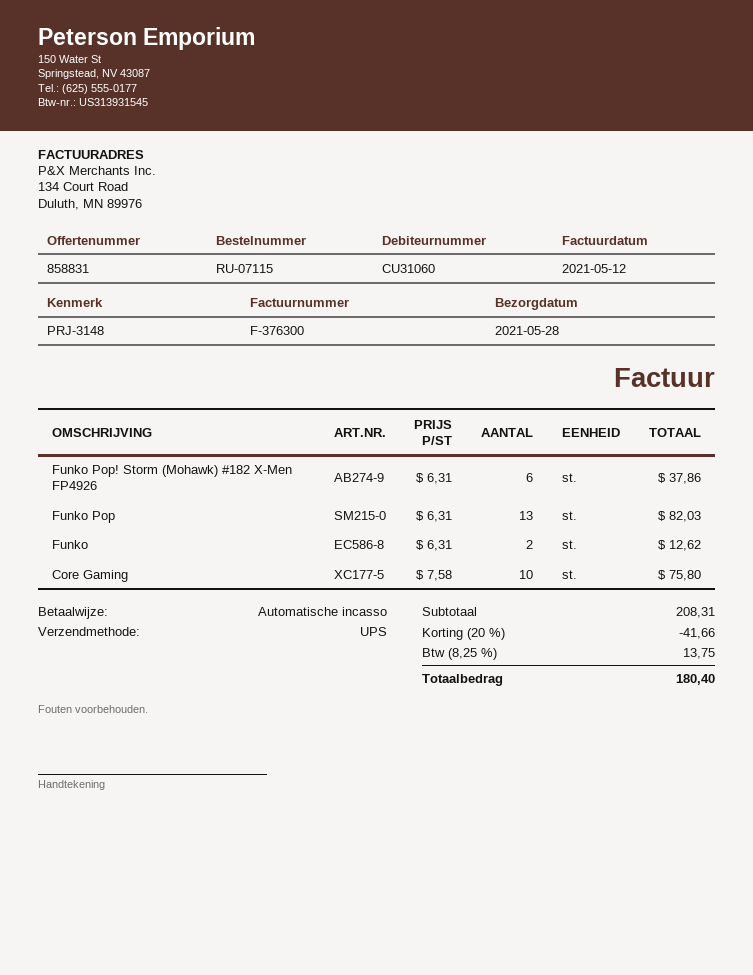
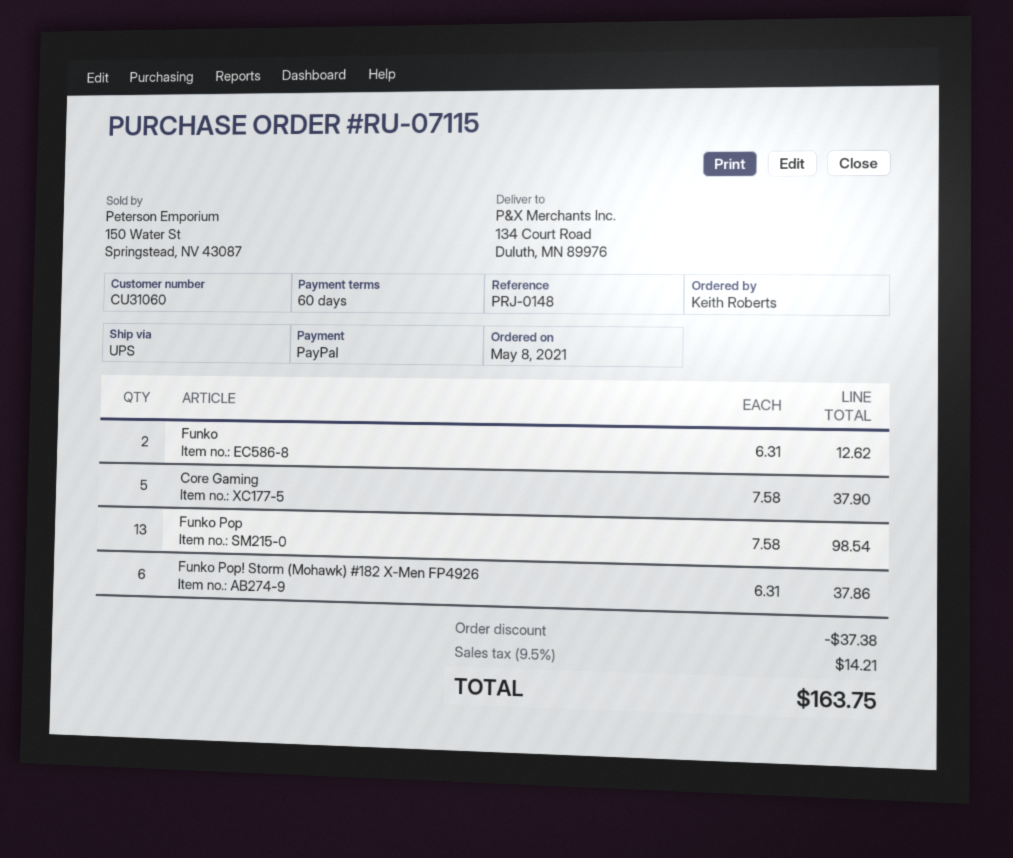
reference: PRJ-3148 -> PRJ-0148
payment method: direct debit -> PayPal
Funko Pop: 13 x 6.31 = 82.03 -> 13 x 7.58 = 98.54
Core Gaming: 10 x 7.58 = 75.80 -> 5 x 7.58 = 37.90
discount: 41.66 -> 37.38
tax: 8.25% = 13.75 -> 9.5% = 14.21
total: 180.40 -> 163.75

